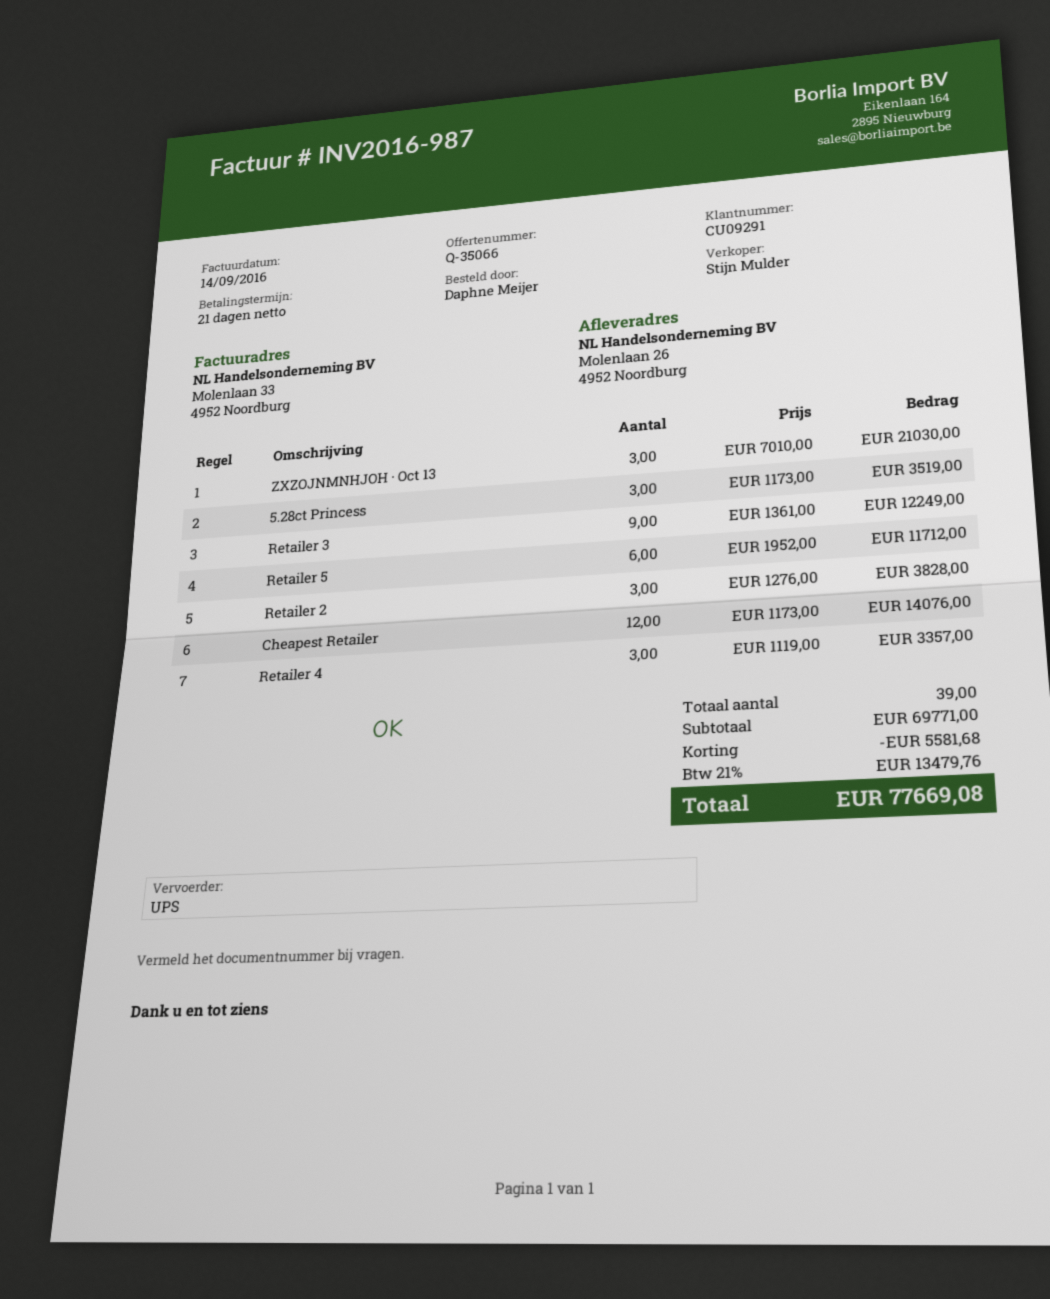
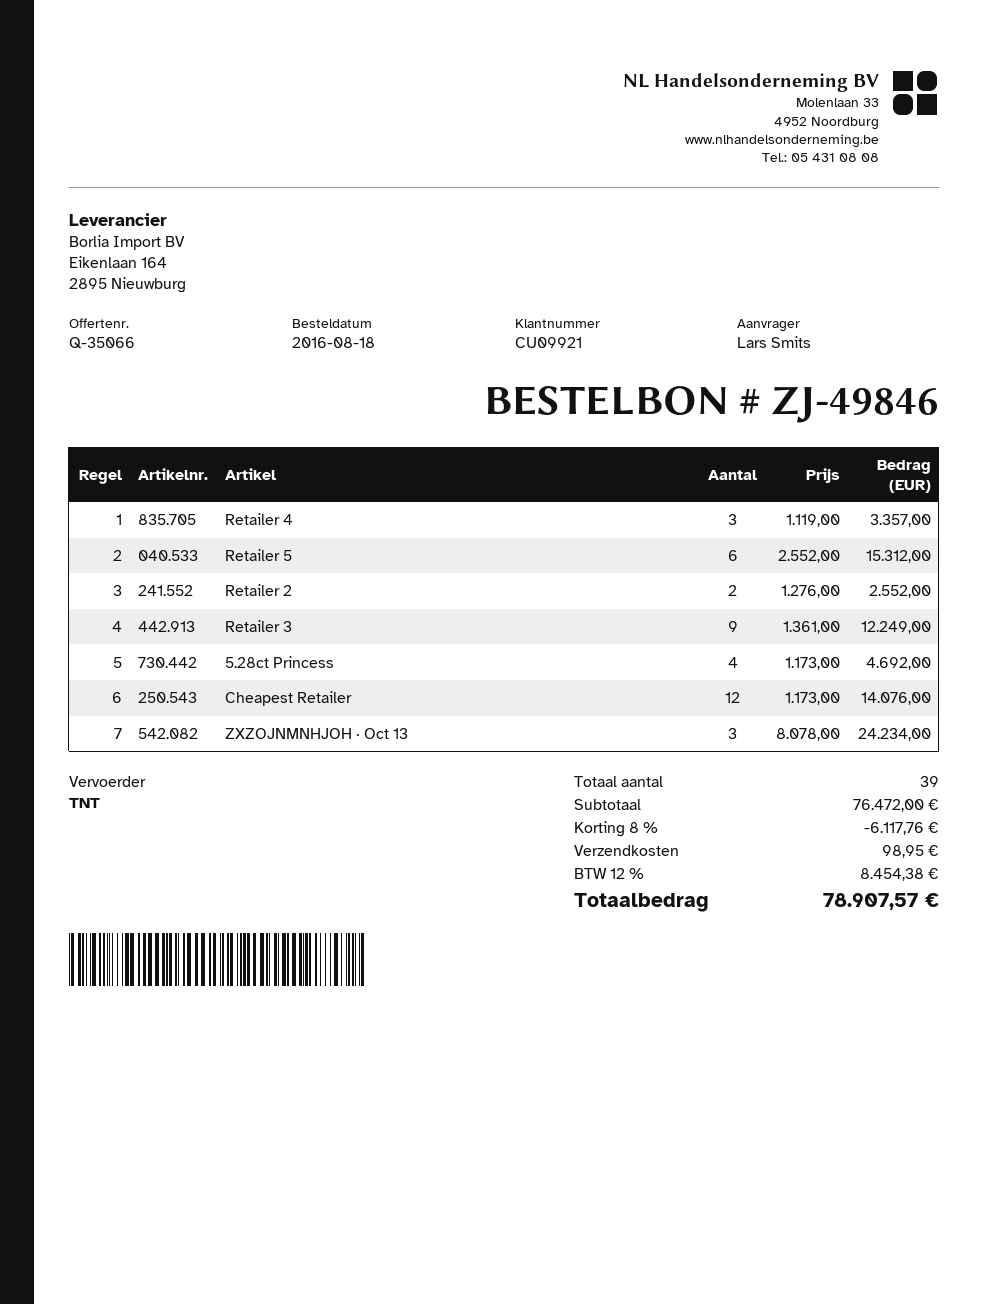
customer number: CU09291 -> CU09921
ordered by: Daphne Meijer -> Lars Smits
shipping method: UPS -> TNT
ZXZOJNMNHJOH · Oct 13: 3 x 7010.00 = 21030.00 -> 3 x 8078.00 = 24234.00
5.28ct Princess: 3 x 1173.00 = 3519.00 -> 4 x 1173.00 = 4692.00
Retailer 5: 6 x 1952.00 = 11712.00 -> 6 x 2552.00 = 15312.00
Retailer 2: 3 x 1276.00 = 3828.00 -> 2 x 1276.00 = 2552.00
subtotal: 69771.00 -> 76472.00
discount: 5581.68 -> 6117.76
shipping: none -> 98.95
tax: 21% = 13479.76 -> 12% = 8454.38
total: 77669.08 -> 78907.57

